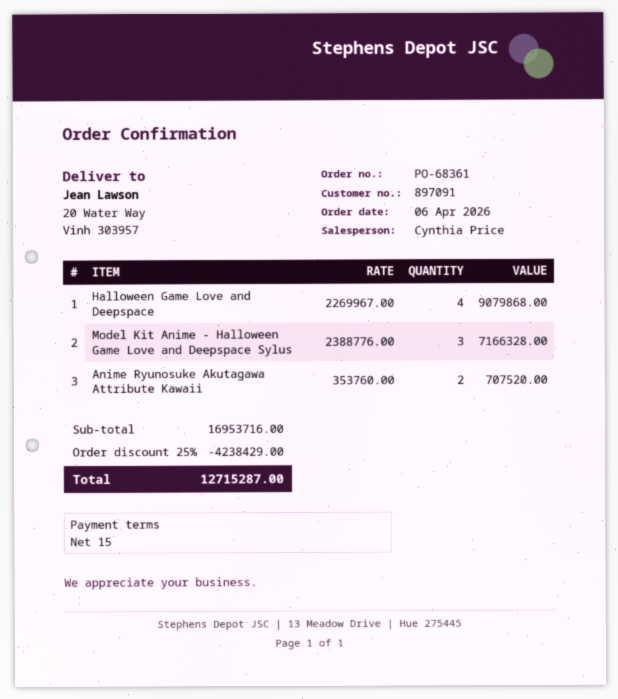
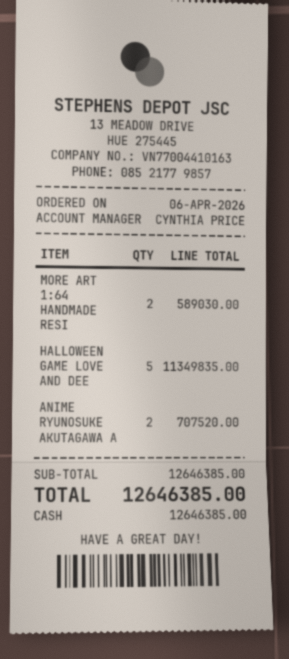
Halloween Game Love and Deepspace: 4 for 9079868.00 -> 5 for 11349835.00
Model Kit Anime - Halloween Game Love and Deepspace Sylus: 3 for 7166328.00 -> none
MORE ART 1:64 HANDMADE RESI: none -> 2 for 589030.00
subtotal: 16953716.00 -> 12646385.00
discount: 25% = 4238429.00 -> none
total: 12715287.00 -> 12646385.00

